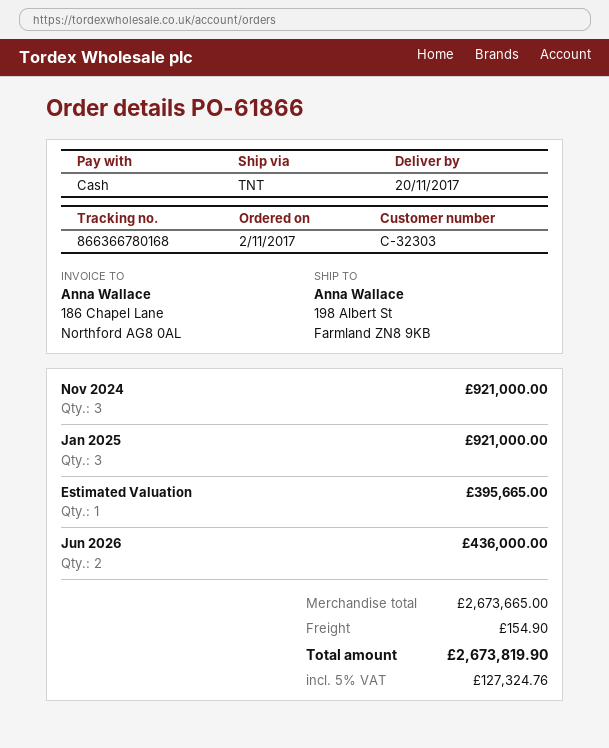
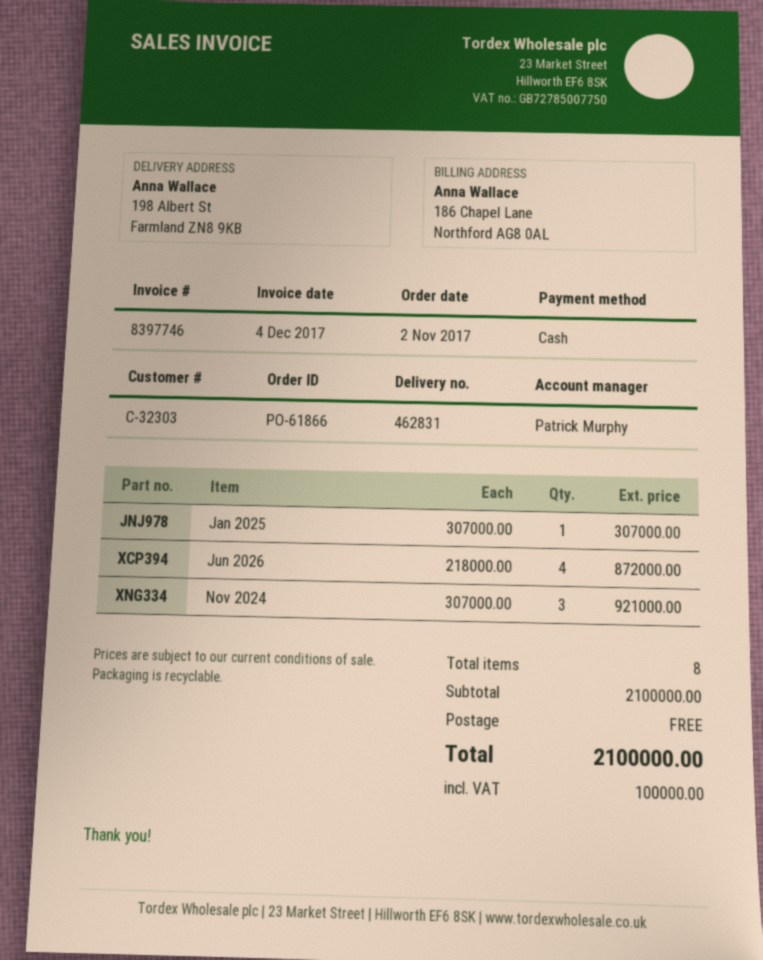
Jan 2025: 3 for 921000.00 -> 1 for 307000.00
Estimated Valuation: 1 for 395665.00 -> none
Jun 2026: 2 for 436000.00 -> 4 for 872000.00
subtotal: 2673665.00 -> 2100000.00
shipping: 154.90 -> 0.00
tax: 127324.76 -> 100000.00
total: 2673819.90 -> 2100000.00

